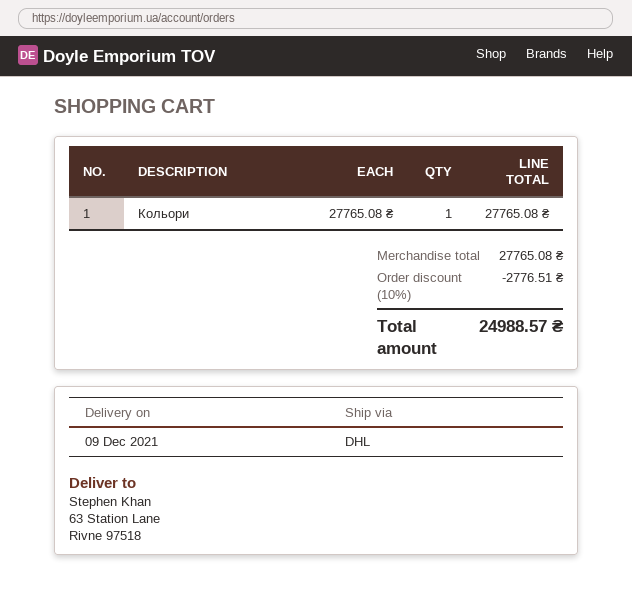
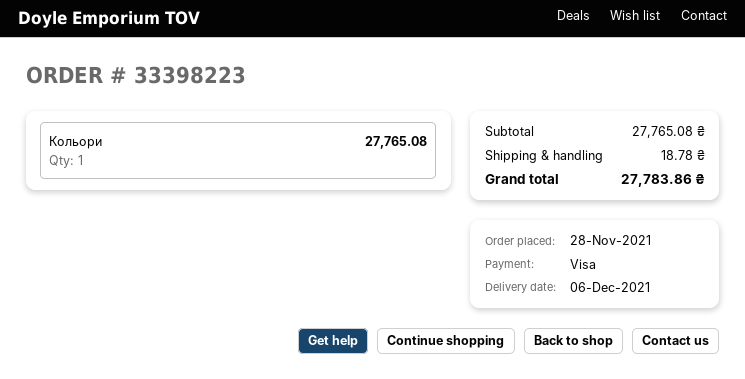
delivery date: 2021-12-09 -> 2021-12-06
discount: 10% = 2776.51 -> none
shipping: none -> 18.78
total: 24988.57 -> 27783.86

